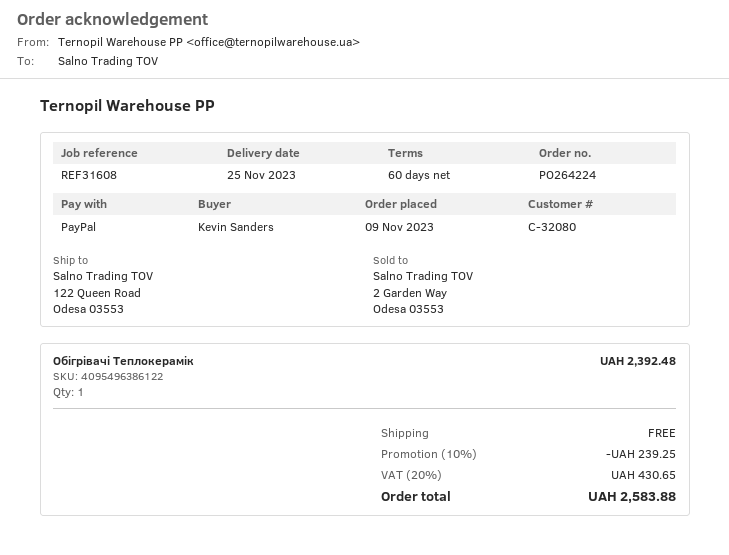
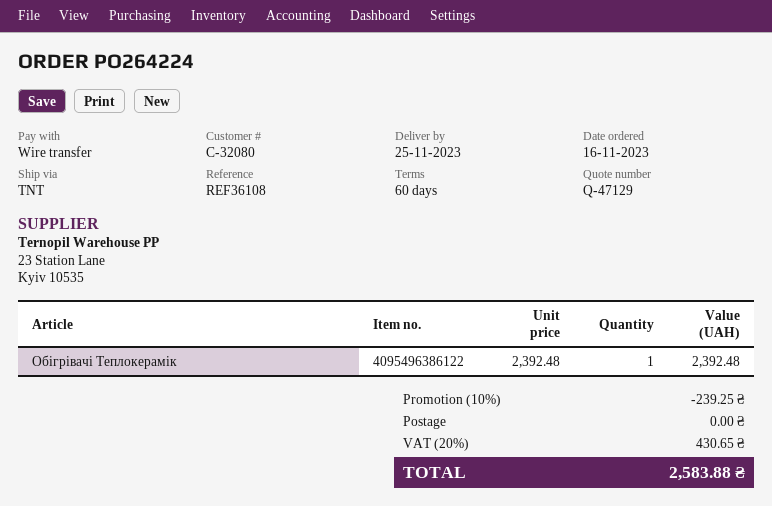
order date: 2023-11-09 -> 2023-11-16
reference: REF31608 -> REF36108
payment method: PayPal -> bank transfer

